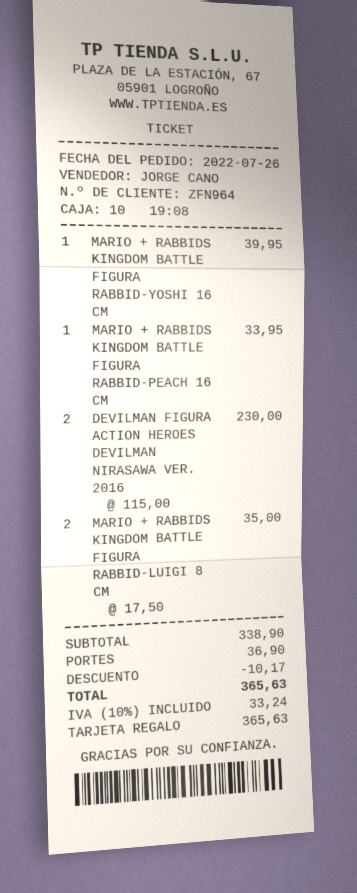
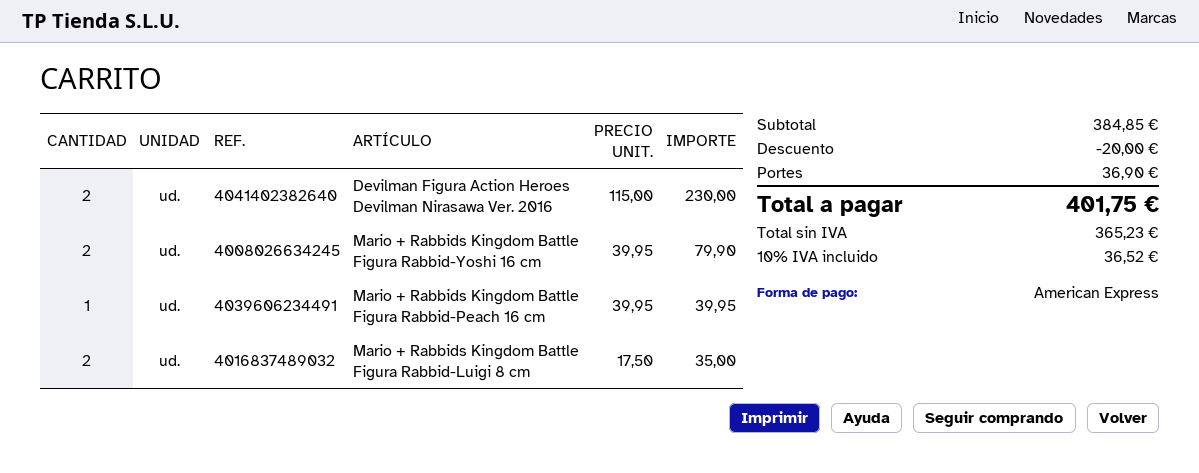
payment method: gift card -> American Express
MARIO + RABBIDS KINGDOM BATTLE FIGURA RABBID-YOSHI 16 CM: 1 x 39.95 = 39.95 -> 2 x 39.95 = 79.90
MARIO + RABBIDS KINGDOM BATTLE FIGURA RABBID-PEACH 16 CM: 1 x 33.95 = 33.95 -> 1 x 39.95 = 39.95
subtotal: 338.90 -> 384.85
discount: 10.17 -> 20.00
tax: 10% = 33.24 -> 10% = 36.52
total: 365.63 -> 401.75

